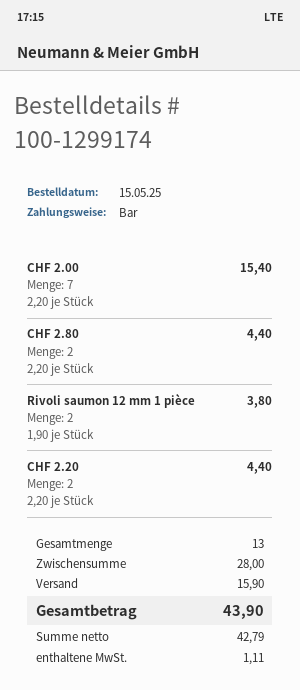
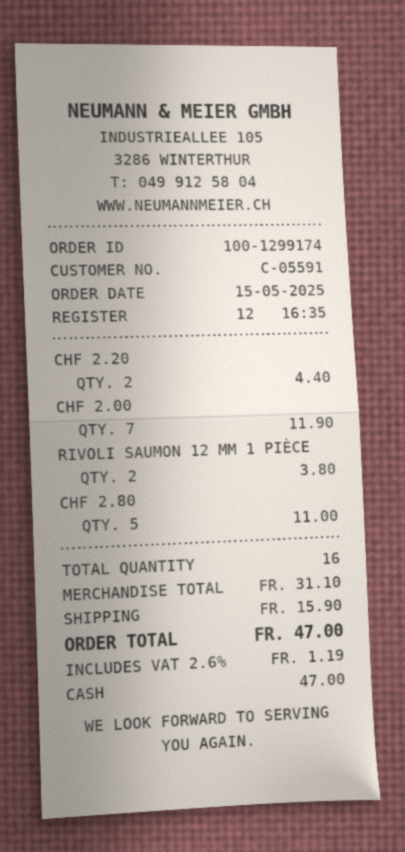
CHF 2.00: 7 for 15.40 -> 7 for 11.90
CHF 2.80: 2 for 4.40 -> 5 for 11.00
total quantity: 13 -> 16
subtotal: 28.00 -> 31.10
tax: 1.11 -> 1.19
total: 43.90 -> 47.00

